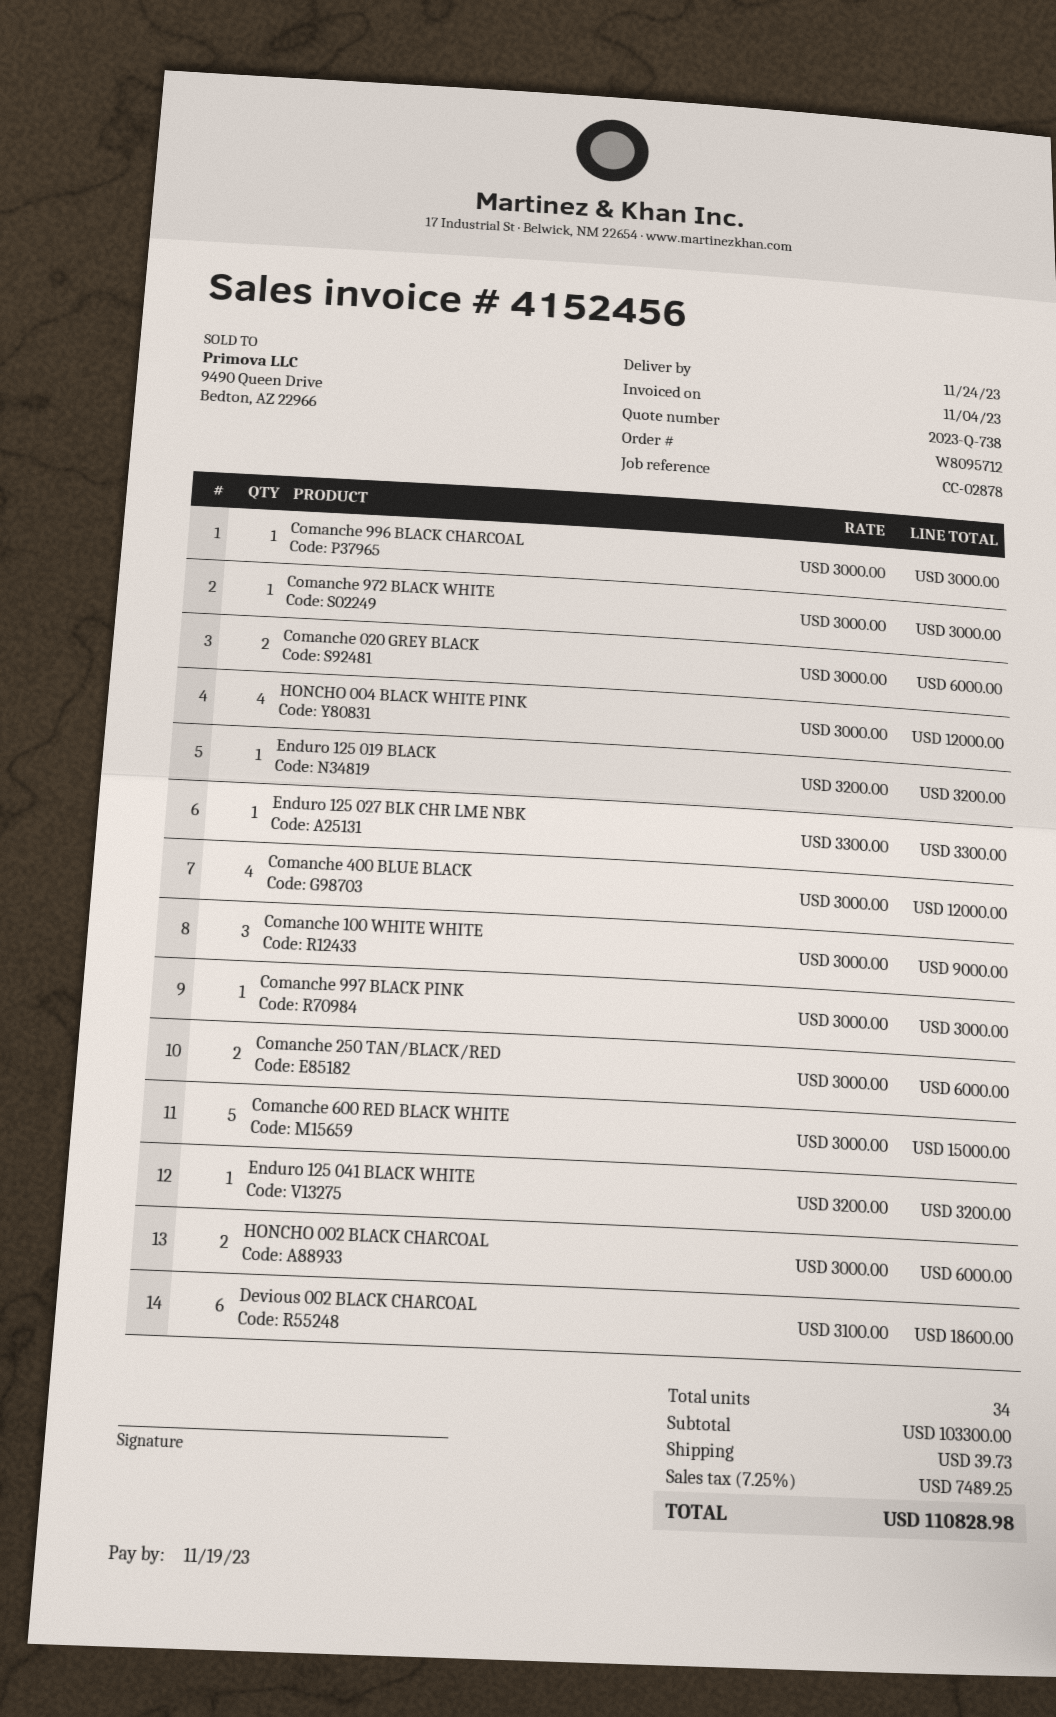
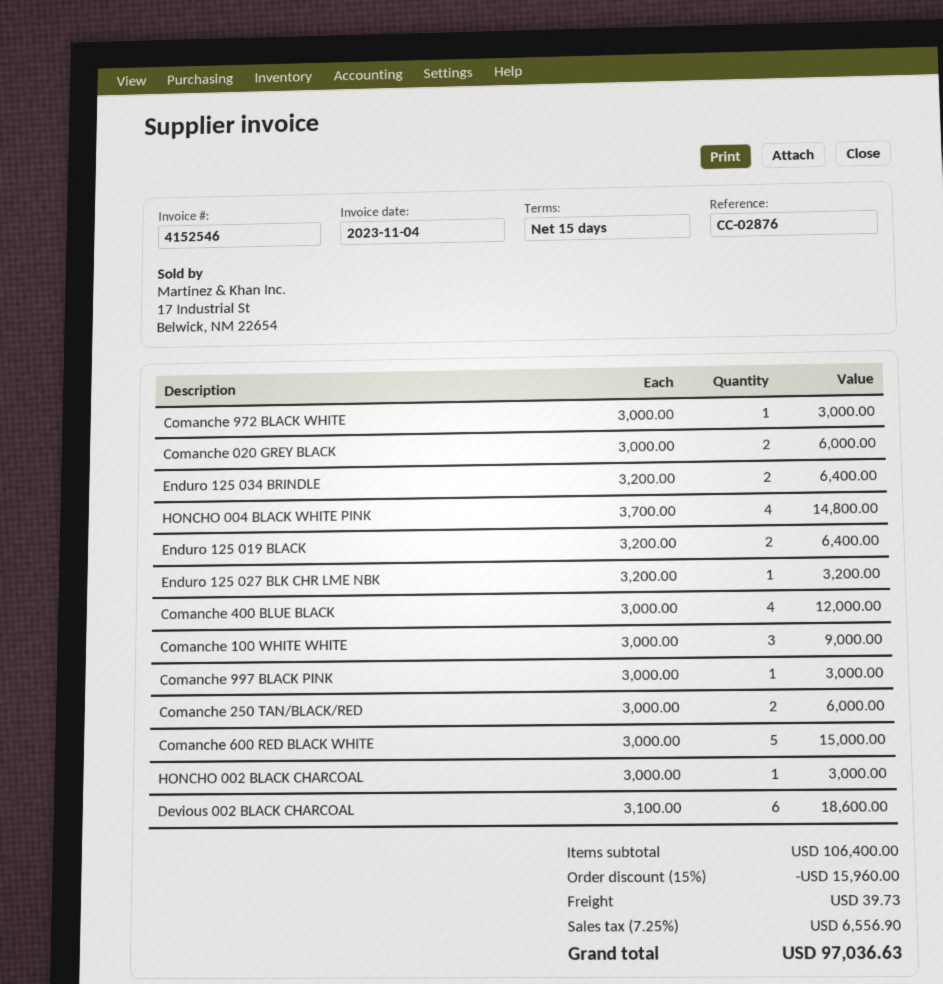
invoice number: 4152456 -> 4152546
reference: CC-02878 -> CC-02876
Comanche 996 BLACK CHARCOAL: 1 x 3000.00 = 3000.00 -> none
HONCHO 004 BLACK WHITE PINK: 4 x 3000.00 = 12000.00 -> 4 x 3700.00 = 14800.00
Enduro 125 019 BLACK: 1 x 3200.00 = 3200.00 -> 2 x 3200.00 = 6400.00
Enduro 125 027 BLK CHR LME NBK: 1 x 3300.00 = 3300.00 -> 1 x 3200.00 = 3200.00
Enduro 125 041 BLACK WHITE: 1 x 3200.00 = 3200.00 -> none
HONCHO 002 BLACK CHARCOAL: 2 x 3000.00 = 6000.00 -> 1 x 3000.00 = 3000.00
Enduro 125 034 BRINDLE: none -> 2 x 3200.00 = 6400.00
subtotal: 103300.00 -> 106400.00
discount: none -> 15% = 15960.00
tax: 7.25% = 7489.25 -> 7.25% = 6556.90
total: 110828.98 -> 97036.63

